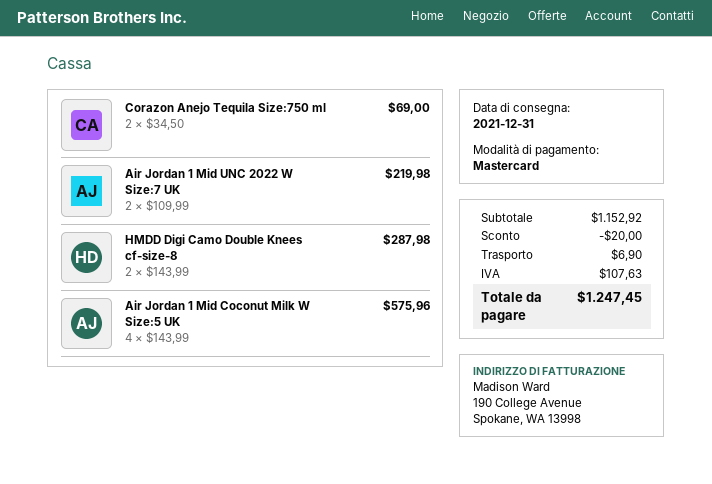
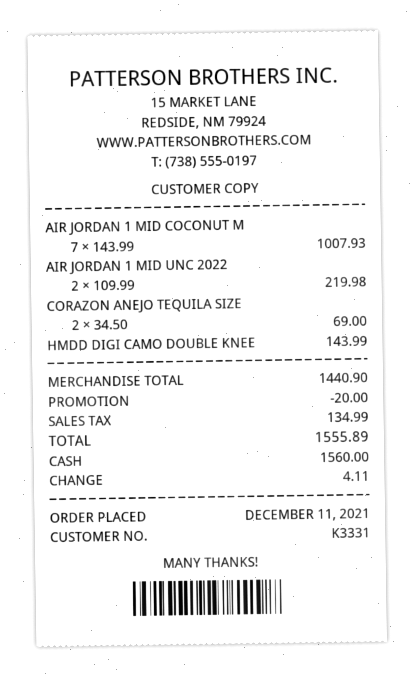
payment method: Mastercard -> cash
HMDD Digi Camo Double Knees cf-size-8: 2 x 143.99 = 287.98 -> 1 x 143.99 = 143.99
Air Jordan 1 Mid Coconut Milk W Size:5 UK: 4 x 143.99 = 575.96 -> 7 x 143.99 = 1007.93
subtotal: 1152.92 -> 1440.90
shipping: 6.90 -> none
tax: 107.63 -> 134.99
total: 1247.45 -> 1555.89

